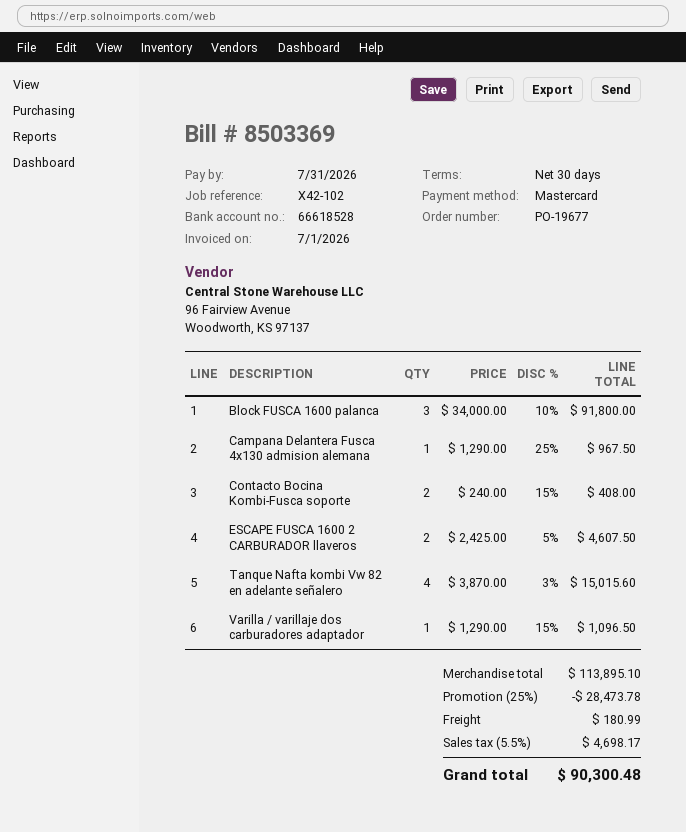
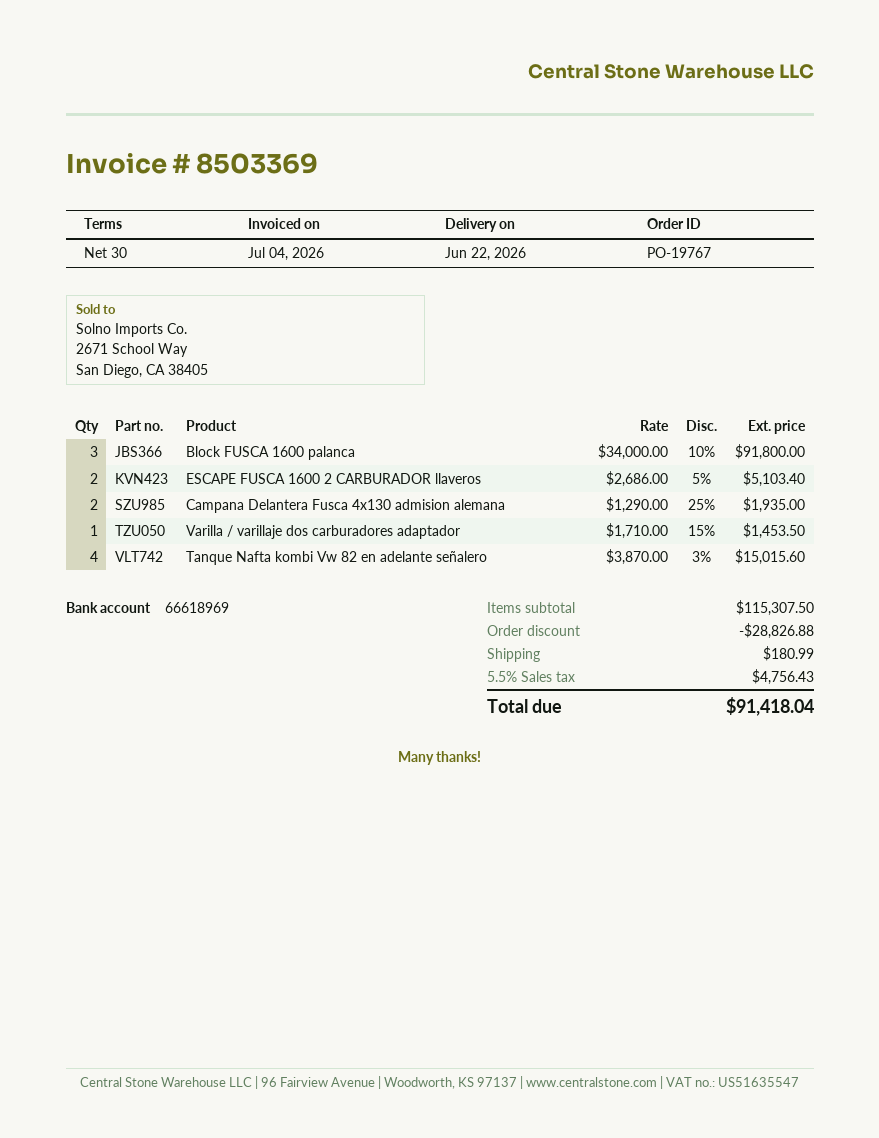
order number: PO-19677 -> PO-19767
invoice date: 2026-07-01 -> 2026-07-04
bank account: 66618528 -> 66618969
Campana Delantera Fusca 4x130 admision alemana: 1 x 1290.00 - 25% = 967.50 -> 2 x 1290.00 - 25% = 1935.00
Contacto Bocina Kombi-Fusca soporte: 2 x 240.00 - 15% = 408.00 -> none
ESCAPE FUSCA 1600 2 CARBURADOR llaveros: 2 x 2425.00 - 5% = 4607.50 -> 2 x 2686.00 - 5% = 5103.40
Varilla / varillaje dos carburadores adaptador: 1 x 1290.00 - 15% = 1096.50 -> 1 x 1710.00 - 15% = 1453.50
subtotal: 113895.10 -> 115307.50
discount: 28473.78 -> 28826.88
tax: 5.5% = 4698.17 -> 5.5% = 4756.43
total: 90300.48 -> 91418.04

